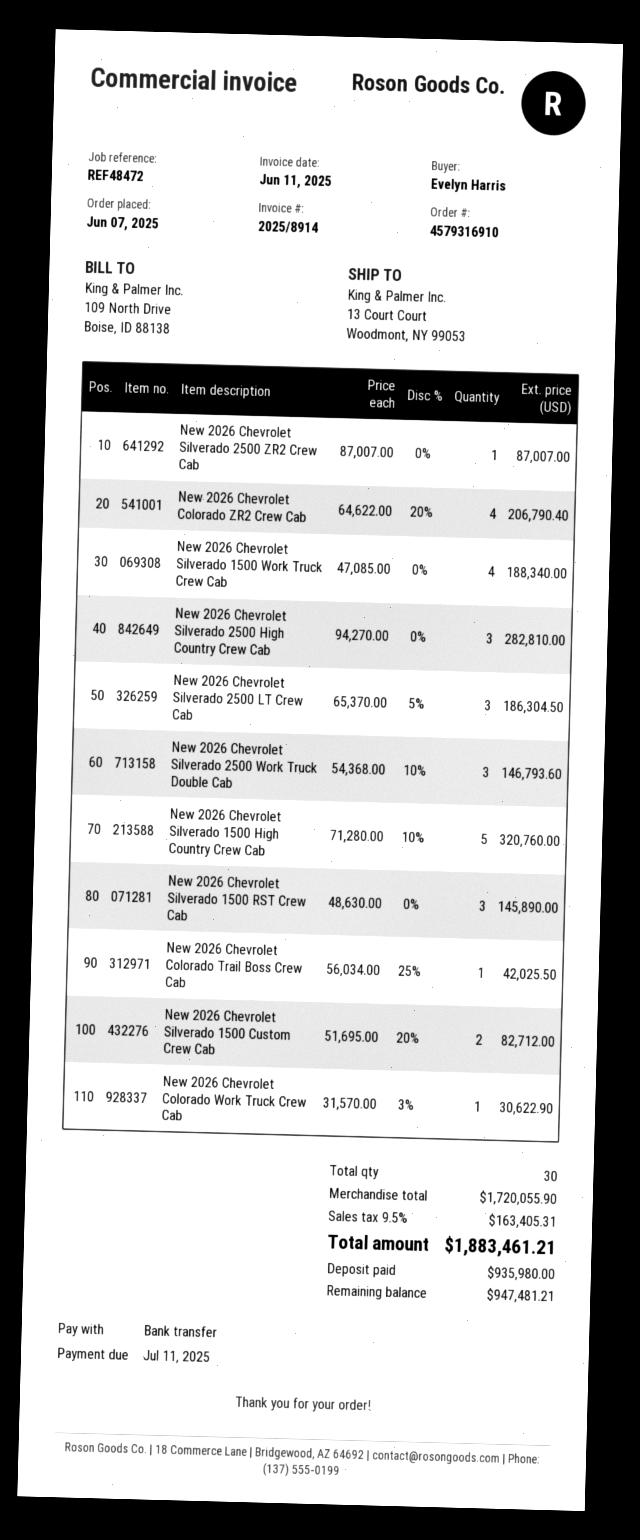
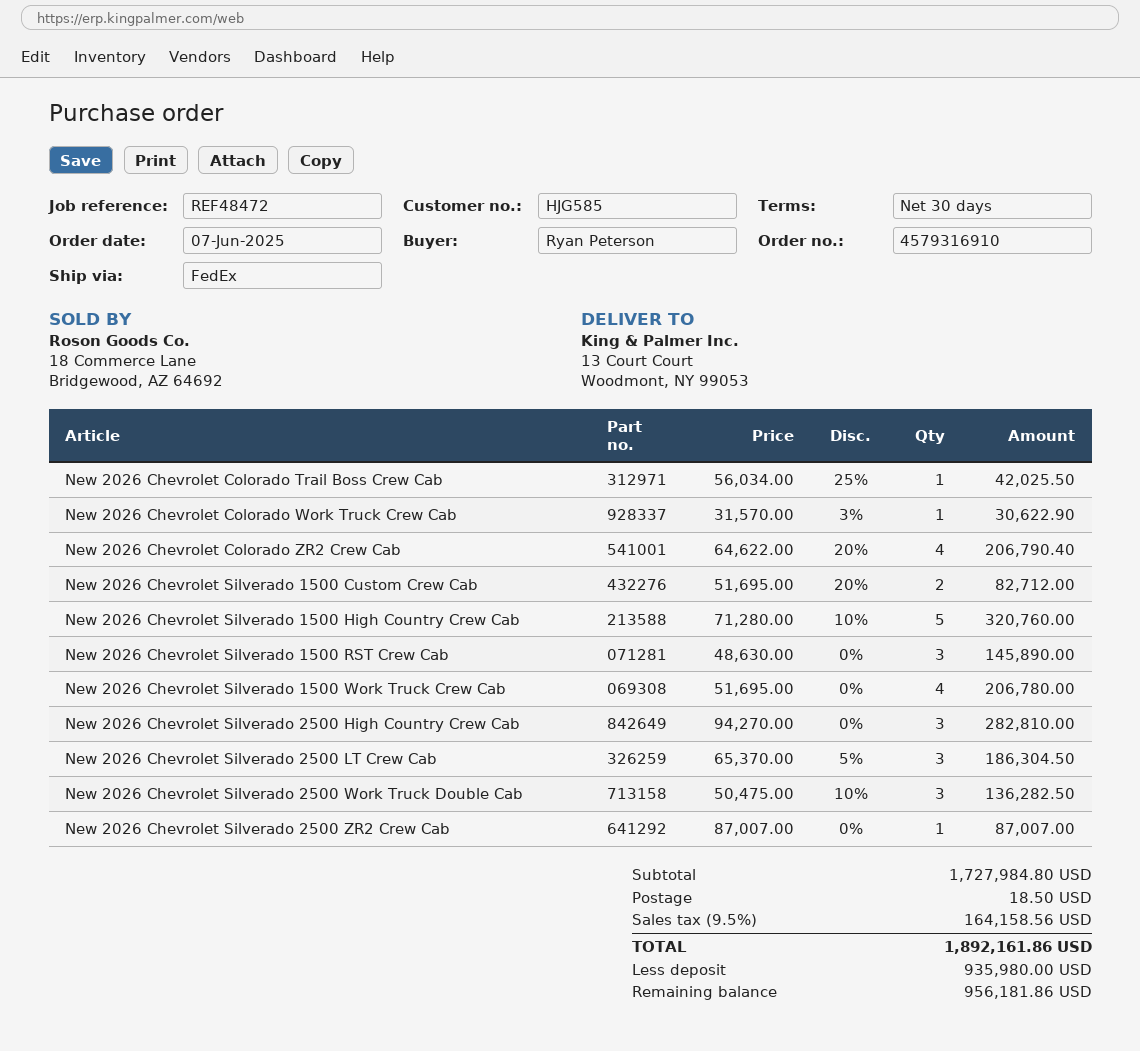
ordered by: Evelyn Harris -> Ryan Peterson
New 2026 Chevrolet Silverado 1500 Work Truck Crew Cab: 4 x 47085.00 = 188340.00 -> 4 x 51695.00 = 206780.00
New 2026 Chevrolet Silverado 2500 Work Truck Double Cab: 3 x 54368.00 - 10% = 146793.60 -> 3 x 50475.00 - 10% = 136282.50
subtotal: 1720055.90 -> 1727984.80
shipping: none -> 18.50
tax: 9.5% = 163405.31 -> 9.5% = 164158.56
total: 1883461.21 -> 1892161.86
balance: 947481.21 -> 956181.86

